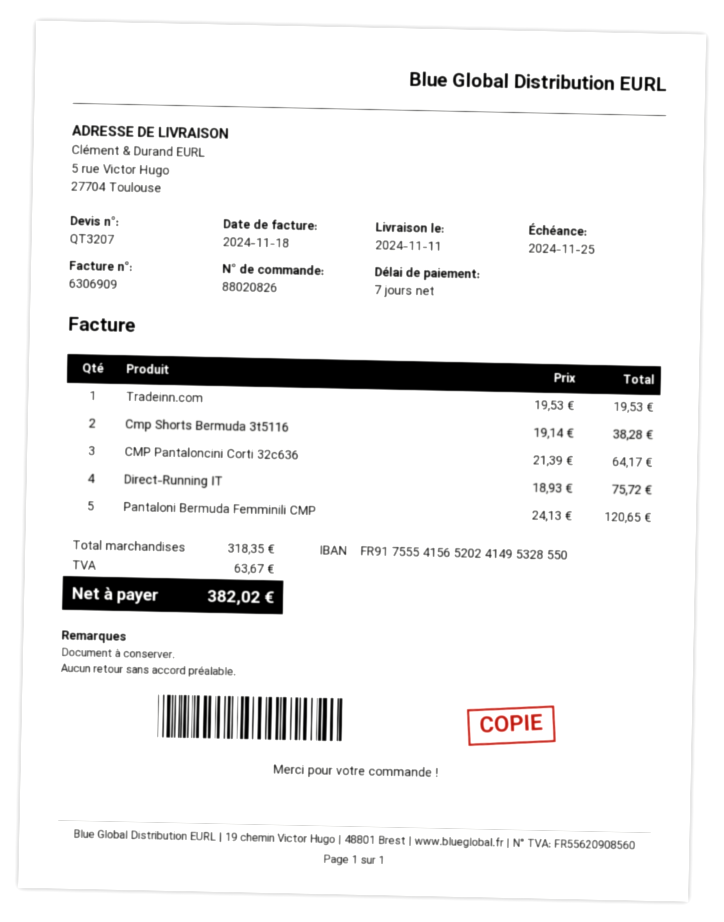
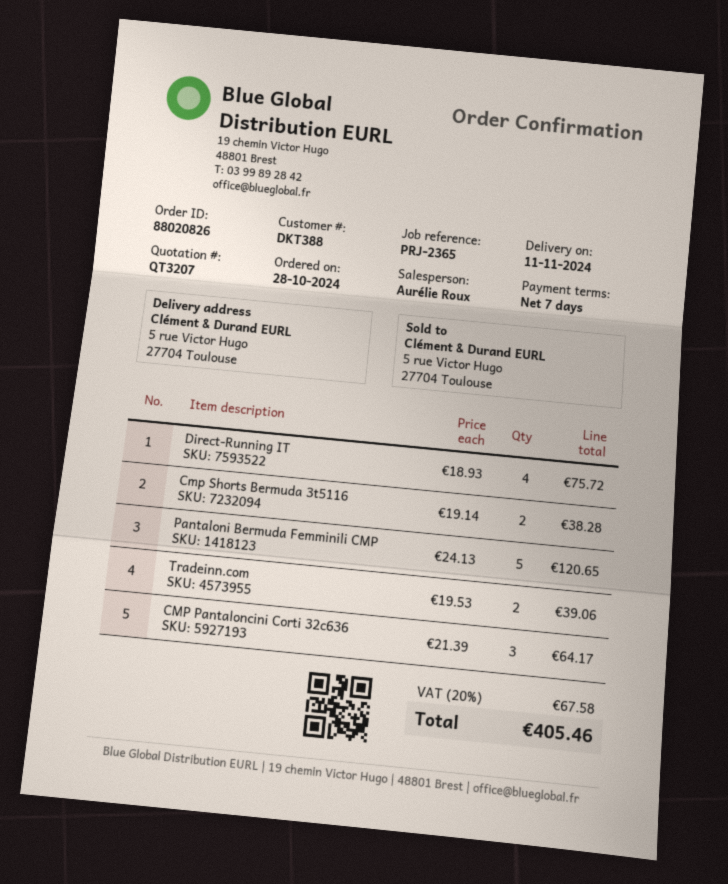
Tradeinn.com: 1 x 19.53 = 19.53 -> 2 x 19.53 = 39.06
tax: 63.67 -> 67.58
total: 382.02 -> 405.46

